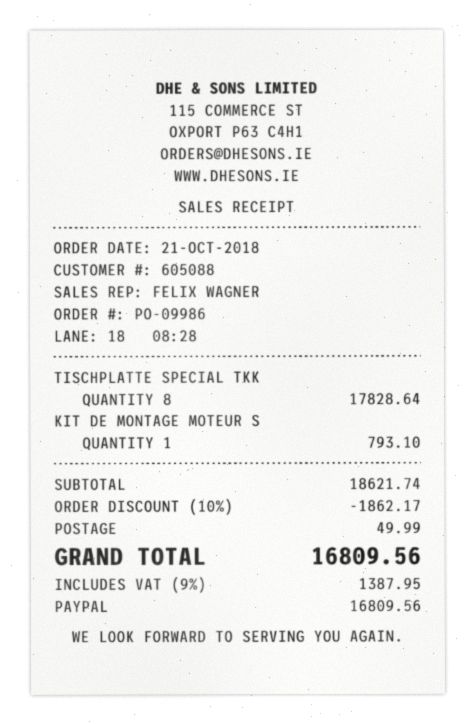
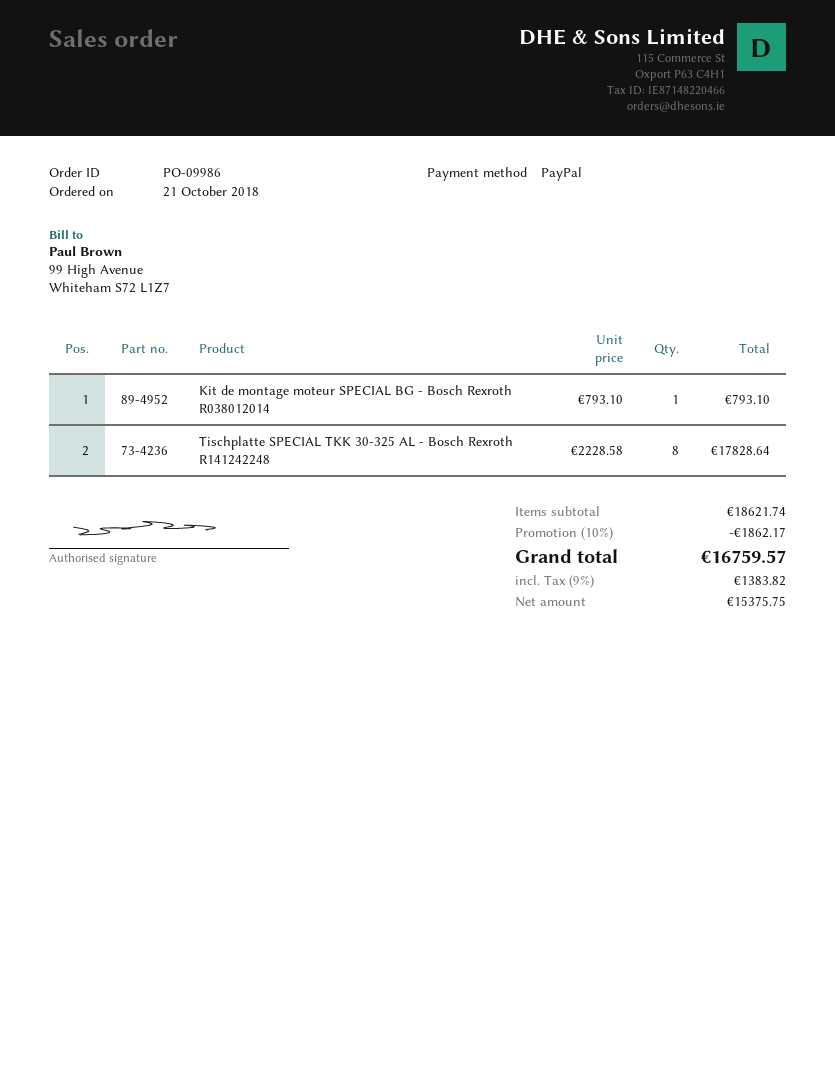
shipping: 49.99 -> none
tax: 9% = 1387.95 -> 9% = 1383.82
total: 16809.56 -> 16759.57

